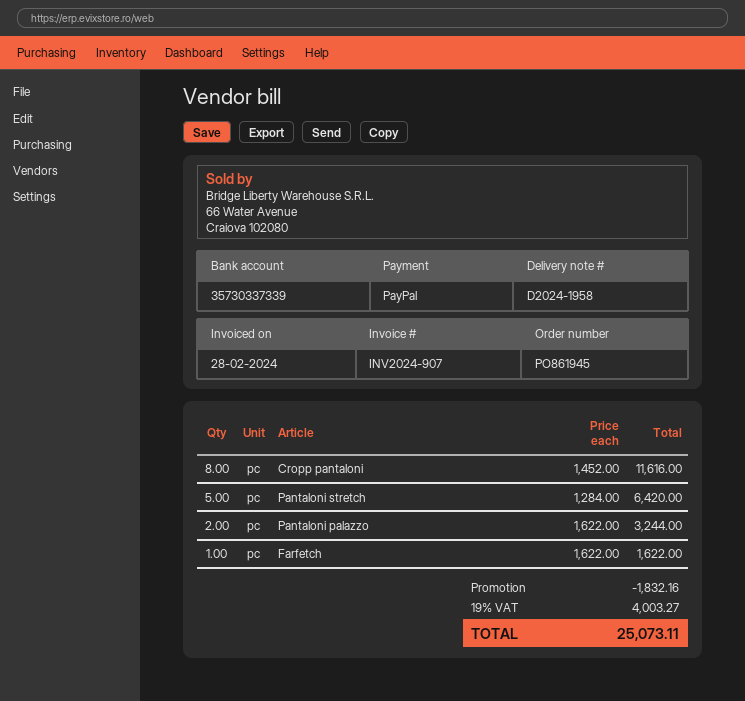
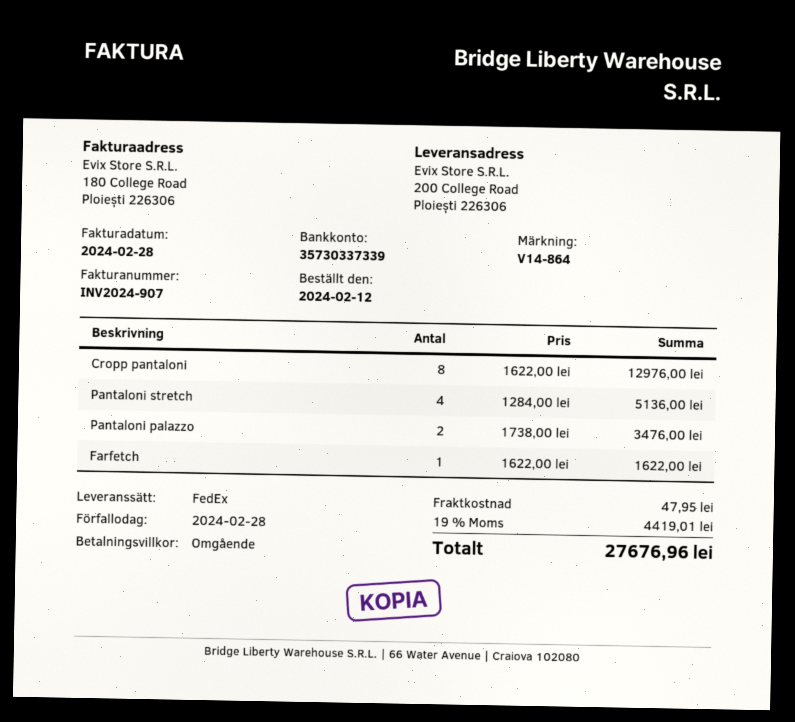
Cropp pantaloni: 8 x 1452.00 = 11616.00 -> 8 x 1622.00 = 12976.00
Pantaloni stretch: 5 x 1284.00 = 6420.00 -> 4 x 1284.00 = 5136.00
Pantaloni palazzo: 2 x 1622.00 = 3244.00 -> 2 x 1738.00 = 3476.00
discount: 1832.16 -> none
shipping: none -> 47.95
tax: 19% = 4003.27 -> 19% = 4419.01
total: 25073.11 -> 27676.96

